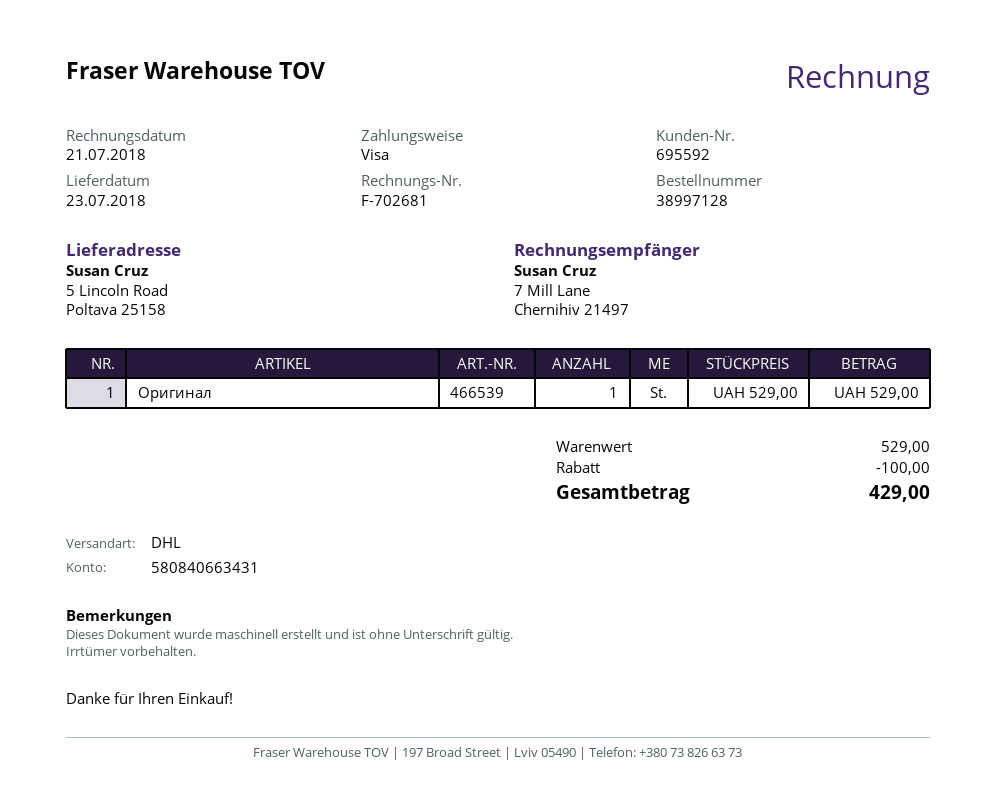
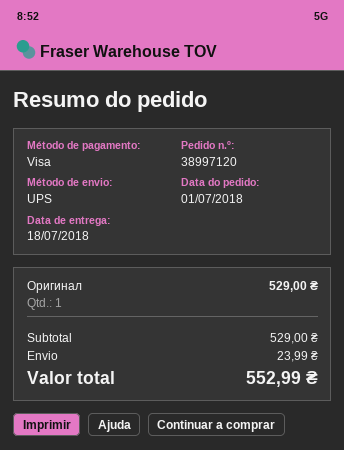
order number: 38997128 -> 38997120
delivery date: 2018-07-23 -> 2018-07-18
shipping method: DHL -> UPS
discount: 100.00 -> none
shipping: none -> 23.99
total: 429.00 -> 552.99

